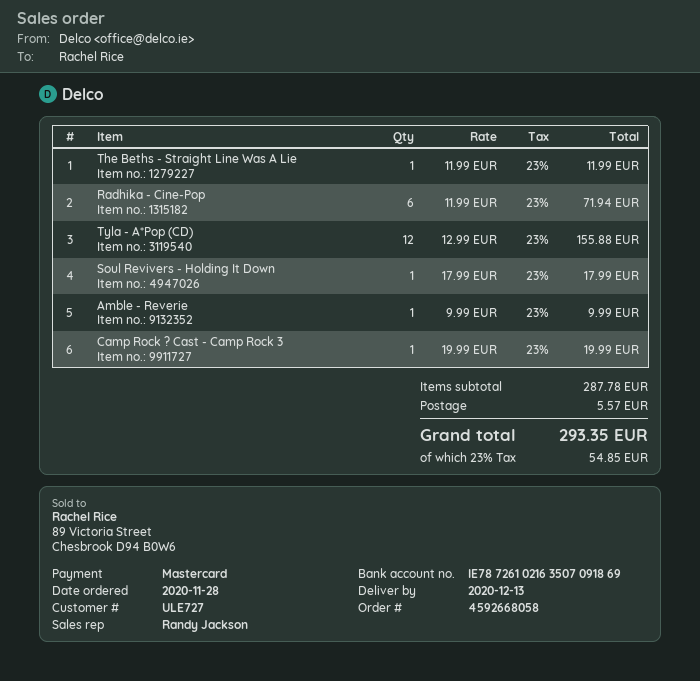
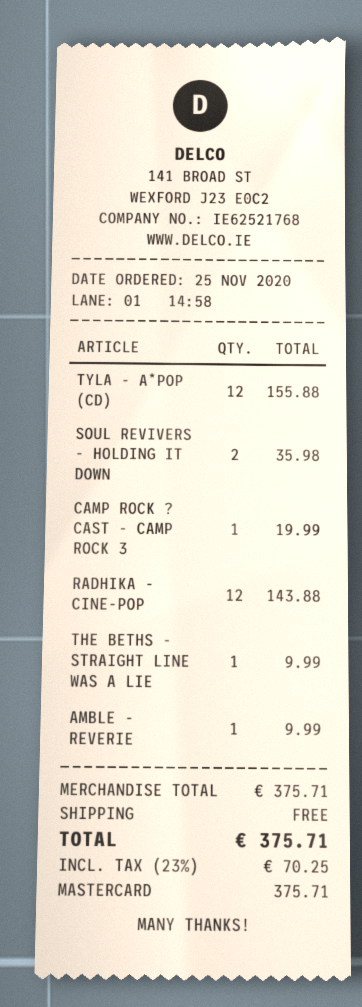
order date: 2020-11-28 -> 2020-11-25
The Beths - Straight Line Was A Lie: 1 for 11.99 -> 1 for 9.99
Radhika - Cine-Pop: 6 for 71.94 -> 12 for 143.88
Soul Revivers - Holding It Down: 1 for 17.99 -> 2 for 35.98
subtotal: 287.78 -> 375.71
shipping: 5.57 -> 0.00
tax: 23% = 54.85 -> 23% = 70.25
total: 293.35 -> 375.71

